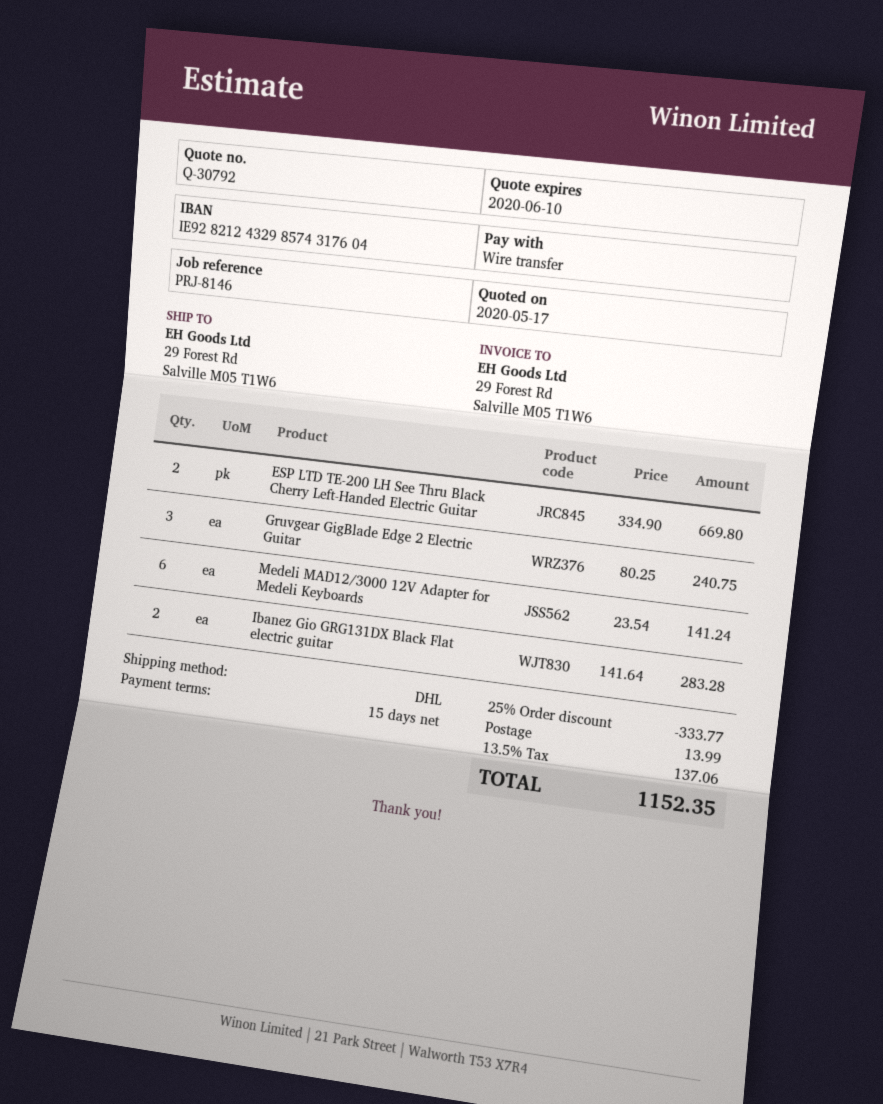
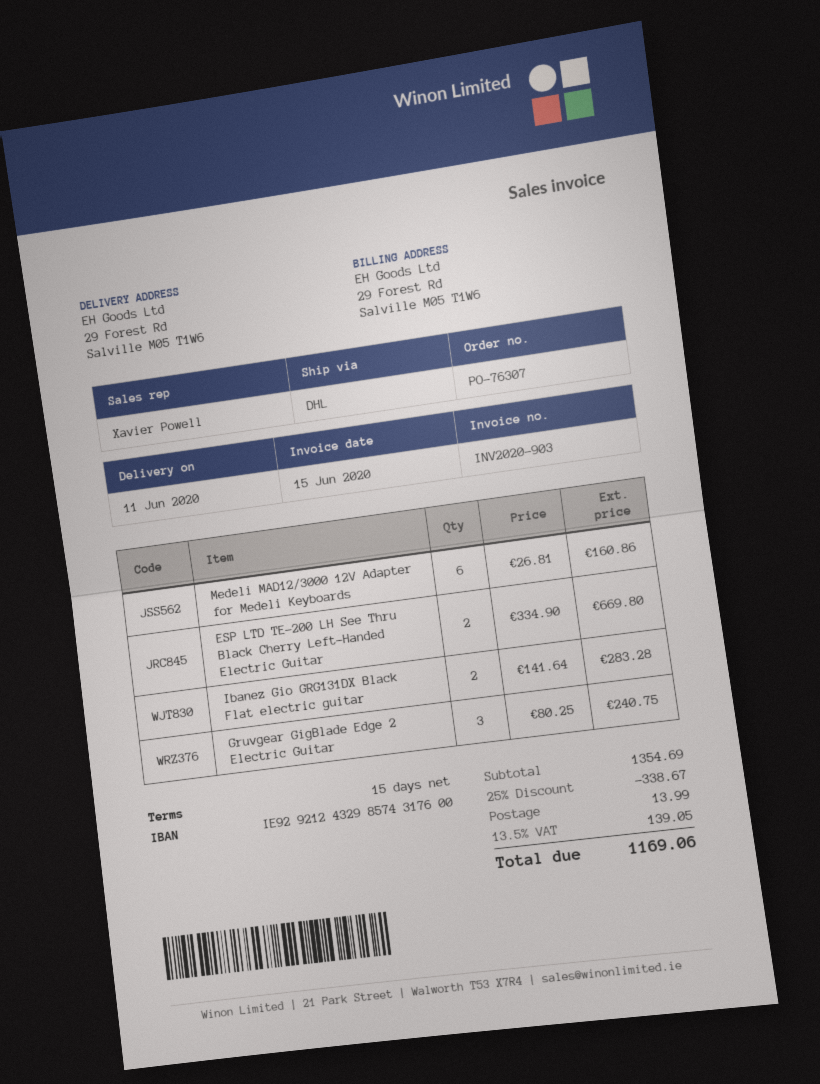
bank account: IE92821243298574317604 -> IE92921243298574317600
Medeli MAD12/3000 12V Adapter for Medeli Keyboards: 6 x 23.54 = 141.24 -> 6 x 26.81 = 160.86
discount: 25% = 333.77 -> 25% = 338.67
tax: 13.5% = 137.06 -> 13.5% = 139.05
total: 1152.35 -> 1169.06

